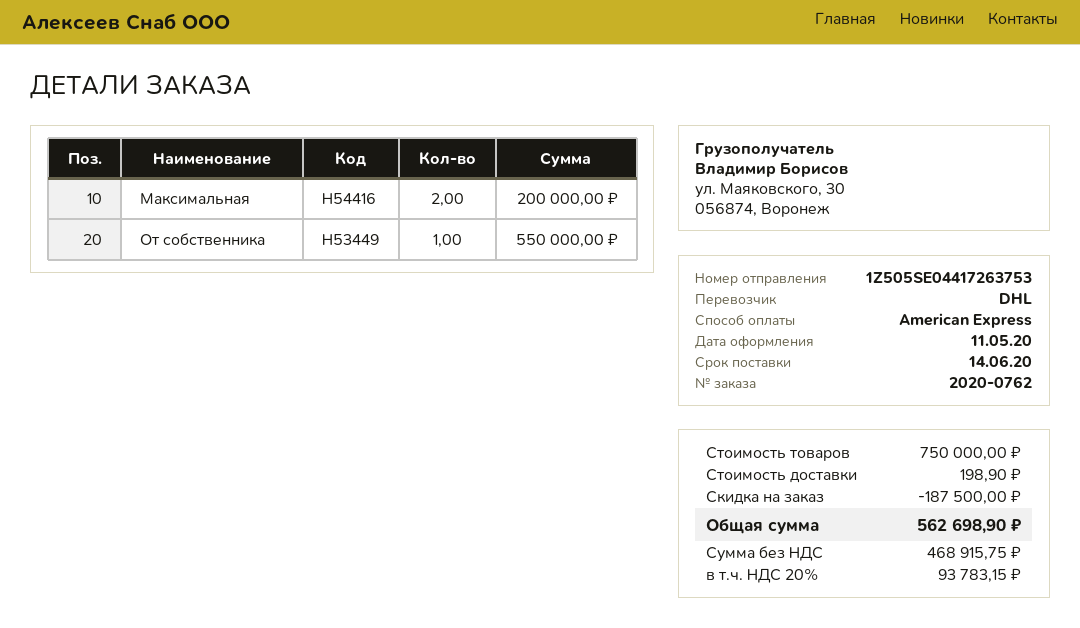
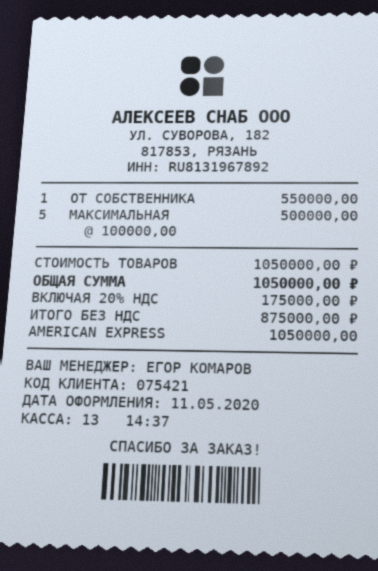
Максимальная: 2 for 200000.00 -> 5 for 500000.00
subtotal: 750000.00 -> 1050000.00
discount: 187500.00 -> none
shipping: 198.90 -> none
net: 468915.75 -> 875000.00
tax: 20% = 93783.15 -> 20% = 175000.00
total: 562698.90 -> 1050000.00

